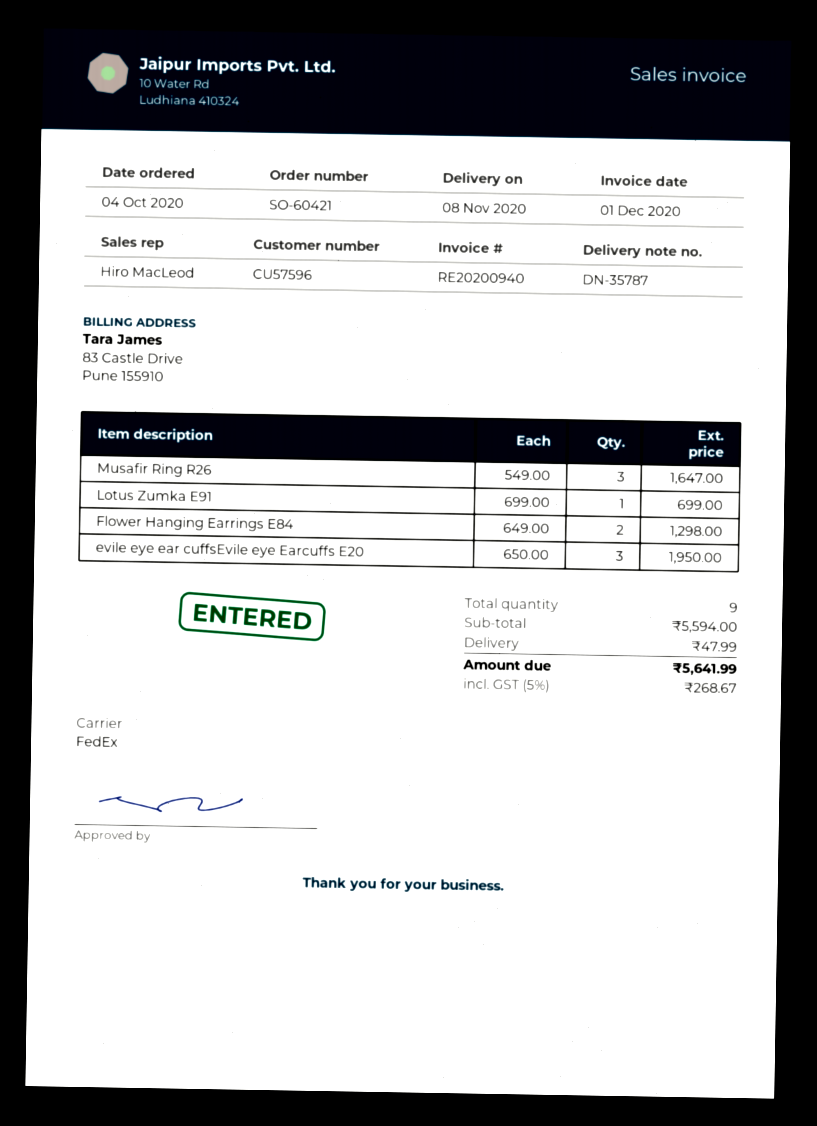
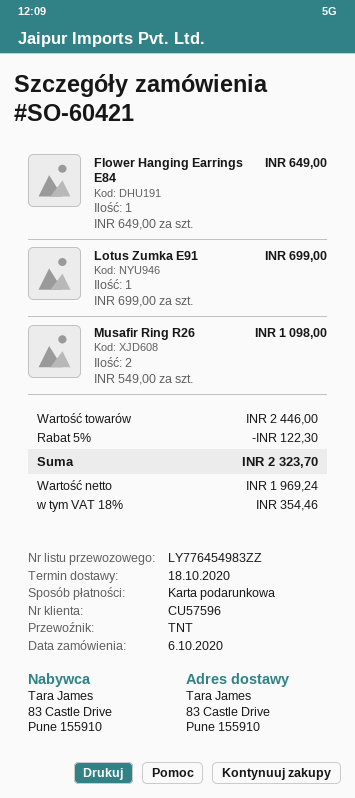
order date: 2020-10-04 -> 2020-10-06
delivery date: 2020-11-08 -> 2020-10-18
shipping method: FedEx -> TNT
Musafir Ring R26: 3 x 549.00 = 1647.00 -> 2 x 549.00 = 1098.00
Flower Hanging Earrings E84: 2 x 649.00 = 1298.00 -> 1 x 649.00 = 649.00
evile eye ear cuffsEvile eye Earcuffs E20: 3 x 650.00 = 1950.00 -> none
subtotal: 5594.00 -> 2446.00
discount: none -> 5% = 122.30
shipping: 47.99 -> none
tax: 5% = 268.67 -> 18% = 354.46
total: 5641.99 -> 2323.70

